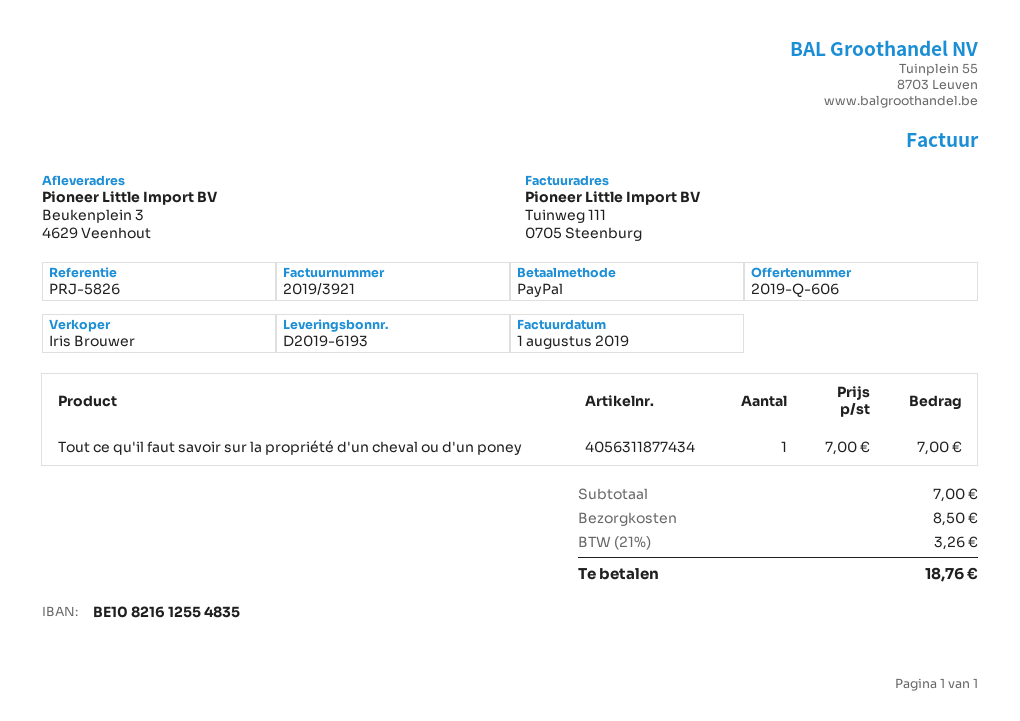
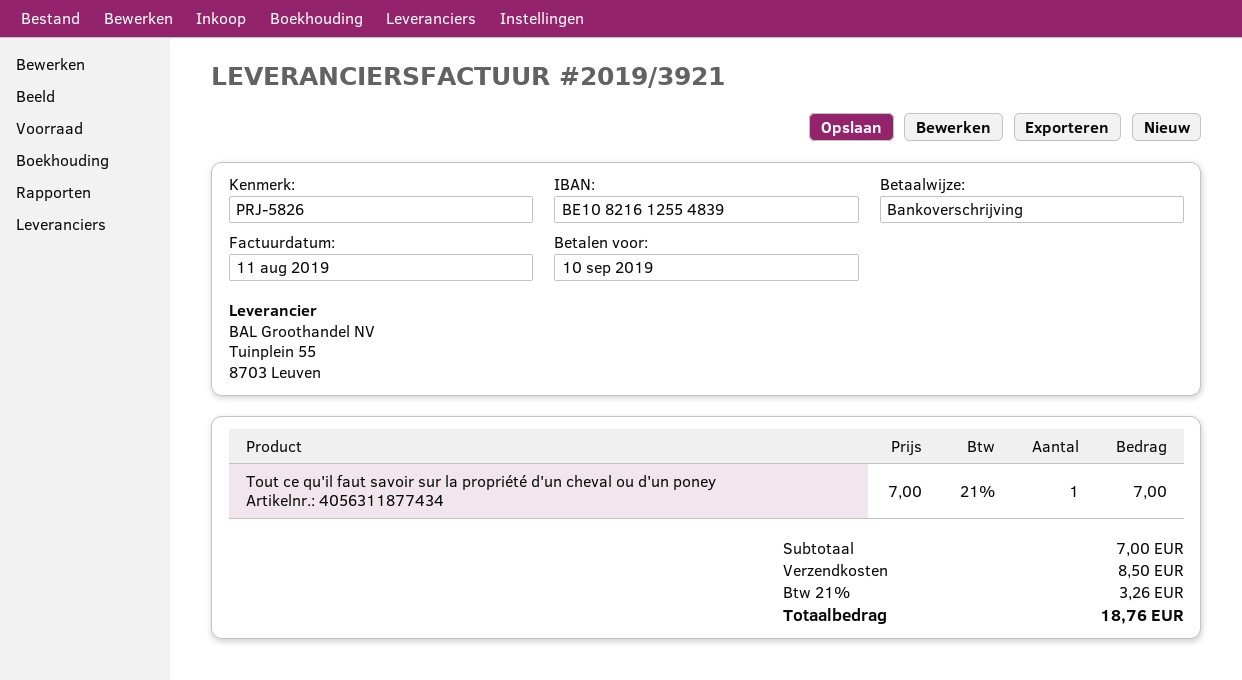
invoice date: 2019-08-01 -> 2019-08-11
payment method: PayPal -> bank transfer
bank account: BE10821612554835 -> BE10821612554839

